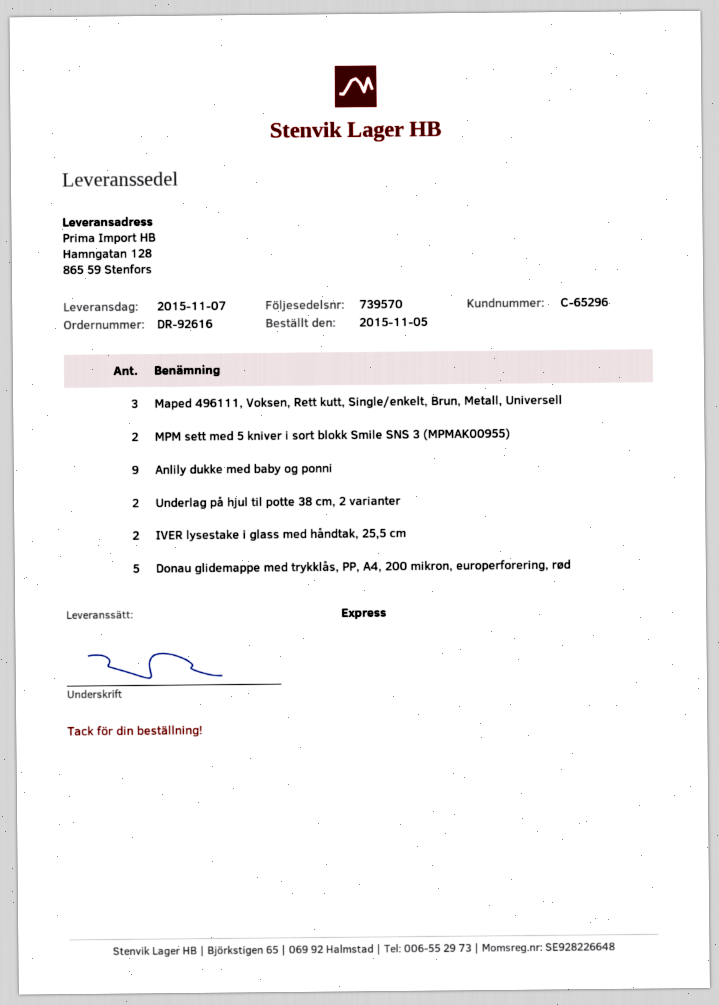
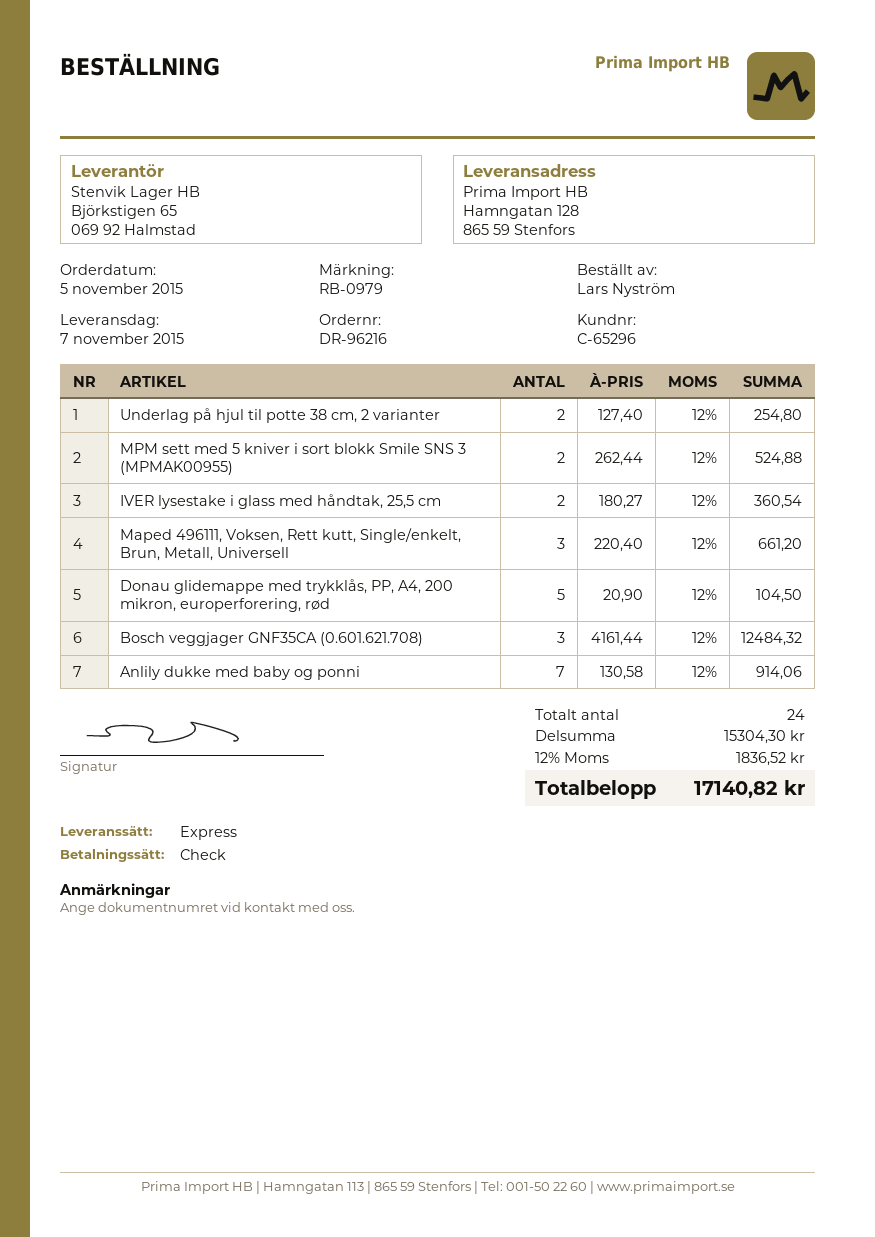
order number: DR-92616 -> DR-96216
Anlily dukke med baby og ponni: 9 -> 7
Bosch veggjager GNF35CA (0.601.621.708): none -> 3

